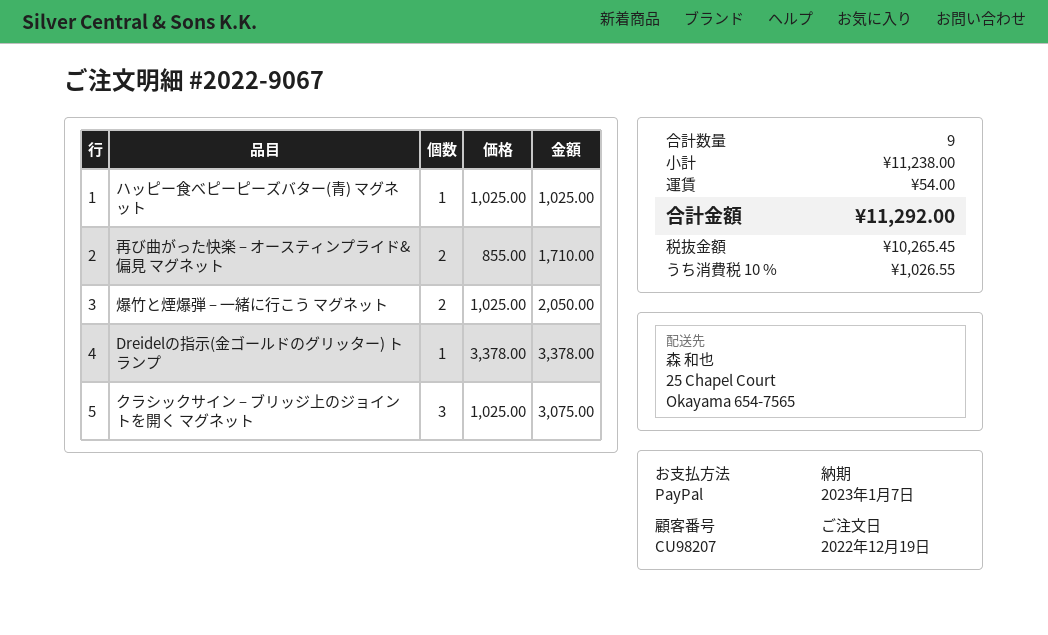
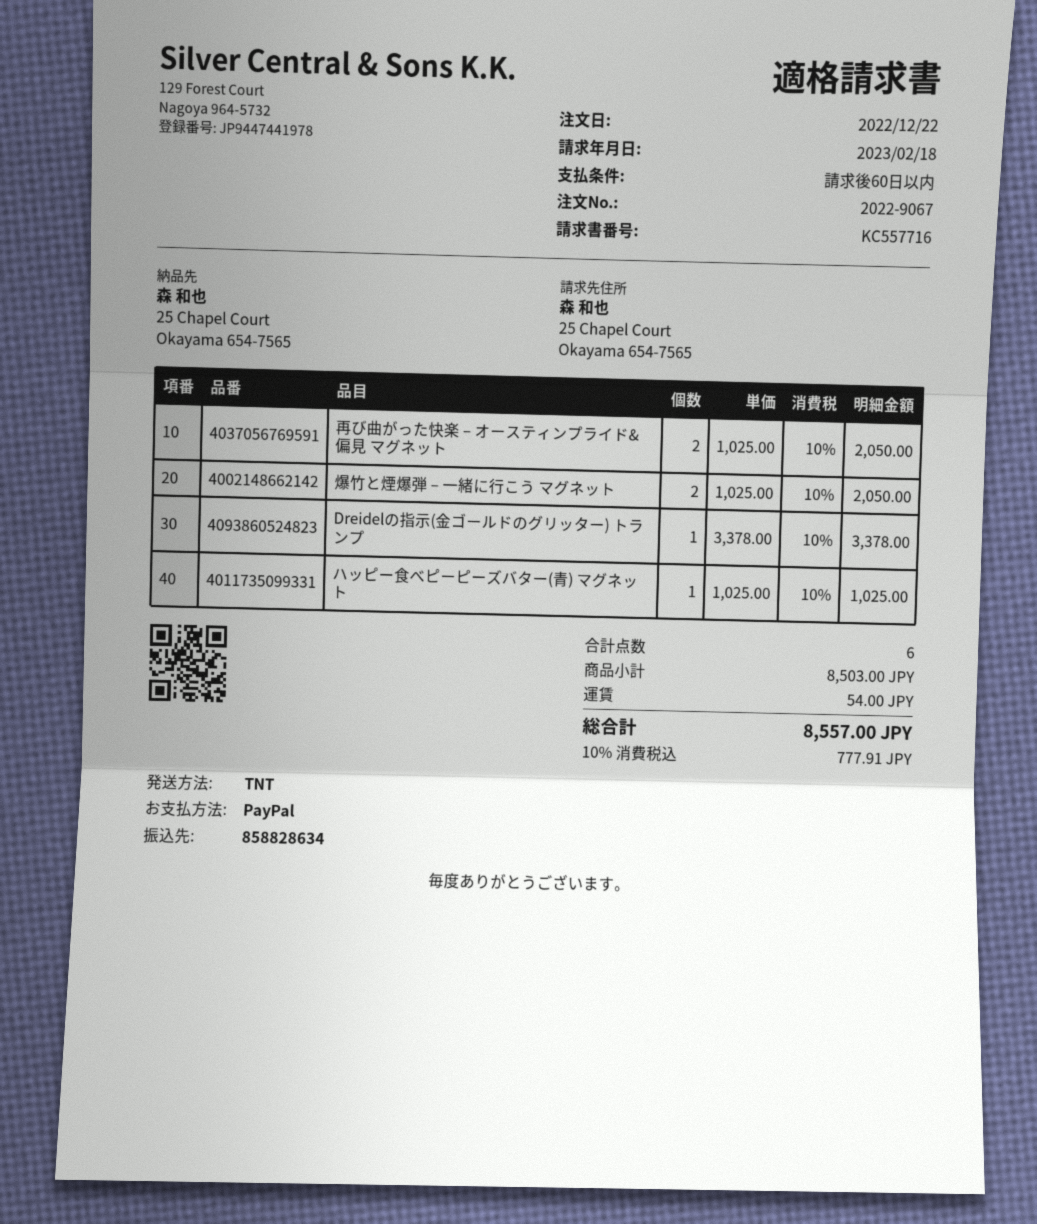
order date: 2022-12-19 -> 2022-12-22
再び曲がった快楽 – オースティンプライド&偏見 マグネット: 2 x 855.00 = 1710.00 -> 2 x 1025.00 = 2050.00
クラシックサイン – ブリッジ上のジョイントを開く マグネット: 3 x 1025.00 = 3075.00 -> none
total quantity: 9 -> 6
subtotal: 11238.00 -> 8503.00
tax: 10% = 1026.55 -> 10% = 777.91
total: 11292.00 -> 8557.00

